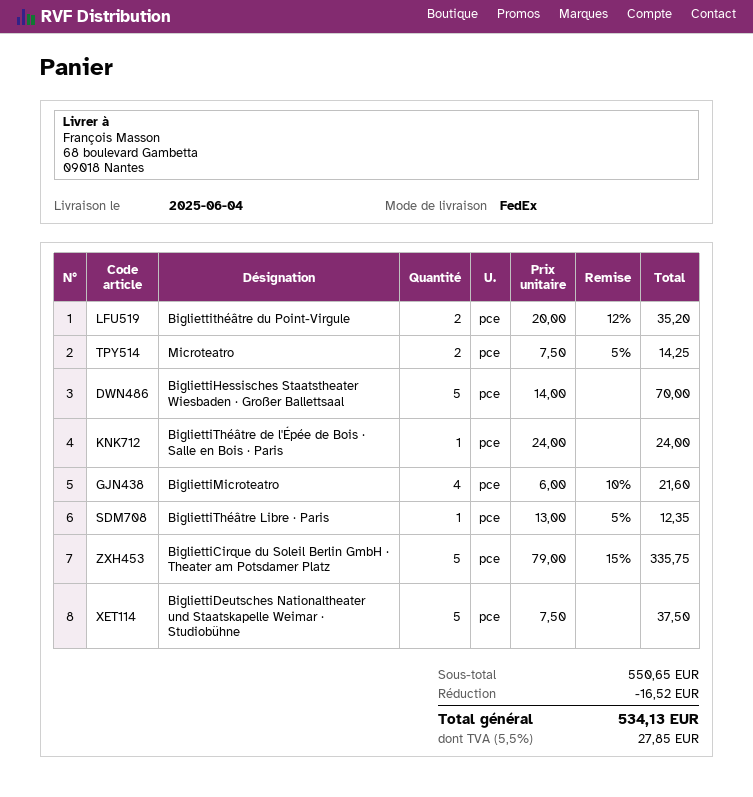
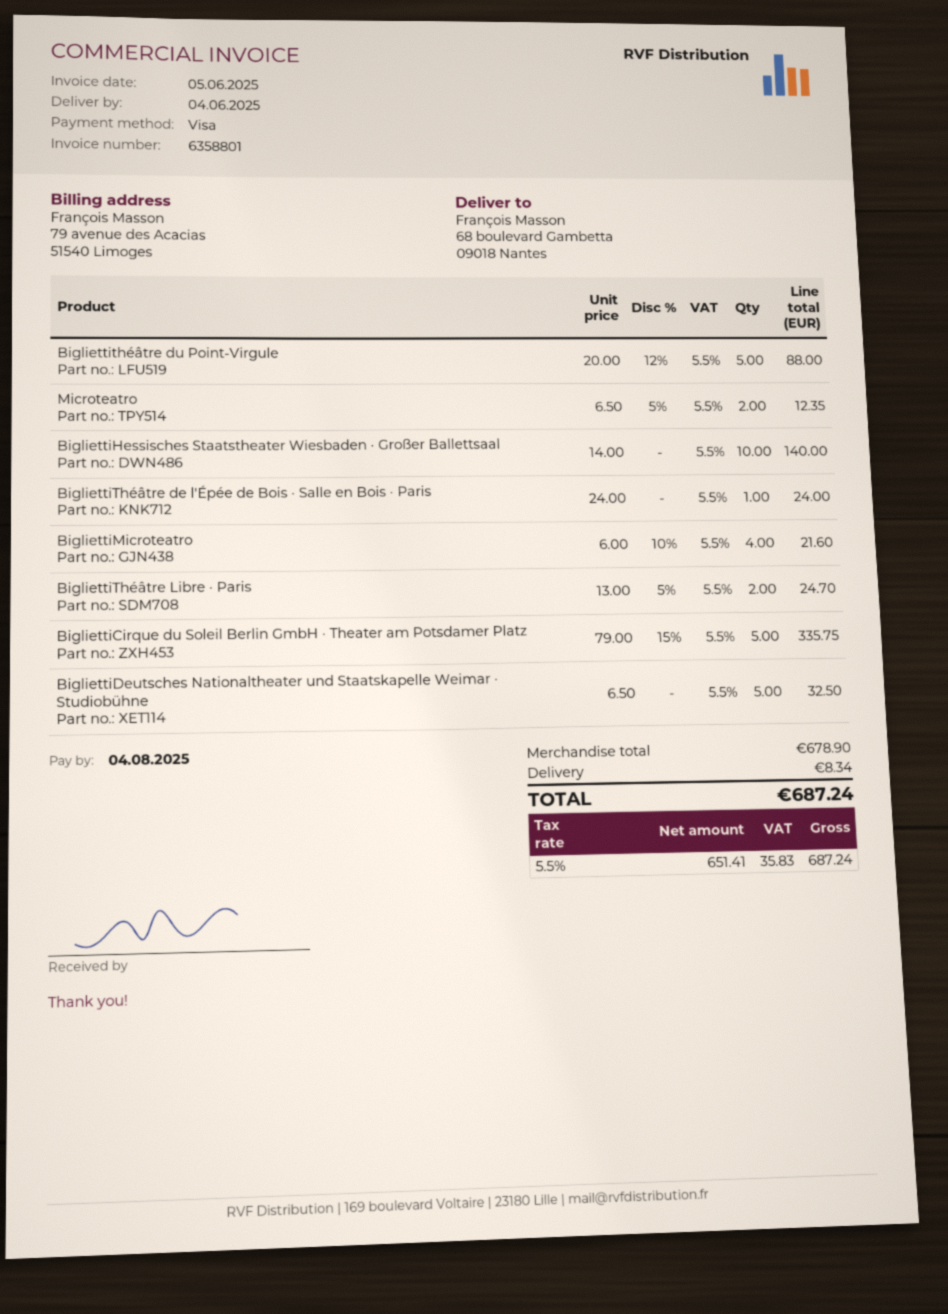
Bigliettithéâtre du Point-Virgule: 2 x 20.00 - 12% = 35.20 -> 5 x 20.00 - 12% = 88.00
Microteatro: 2 x 7.50 - 5% = 14.25 -> 2 x 6.50 - 5% = 12.35
BigliettiHessisches Staatstheater Wiesbaden · Großer Ballettsaal: 5 x 14.00 = 70.00 -> 10 x 14.00 = 140.00
BigliettiThéâtre Libre · Paris: 1 x 13.00 - 5% = 12.35 -> 2 x 13.00 - 5% = 24.70
BigliettiDeutsches Nationaltheater und Staatskapelle Weimar · Studiobühne: 5 x 7.50 = 37.50 -> 5 x 6.50 = 32.50
subtotal: 550.65 -> 678.90
discount: 16.52 -> none
shipping: none -> 8.34
tax: 5.5% = 27.85 -> 5.5% = 35.83
total: 534.13 -> 687.24

